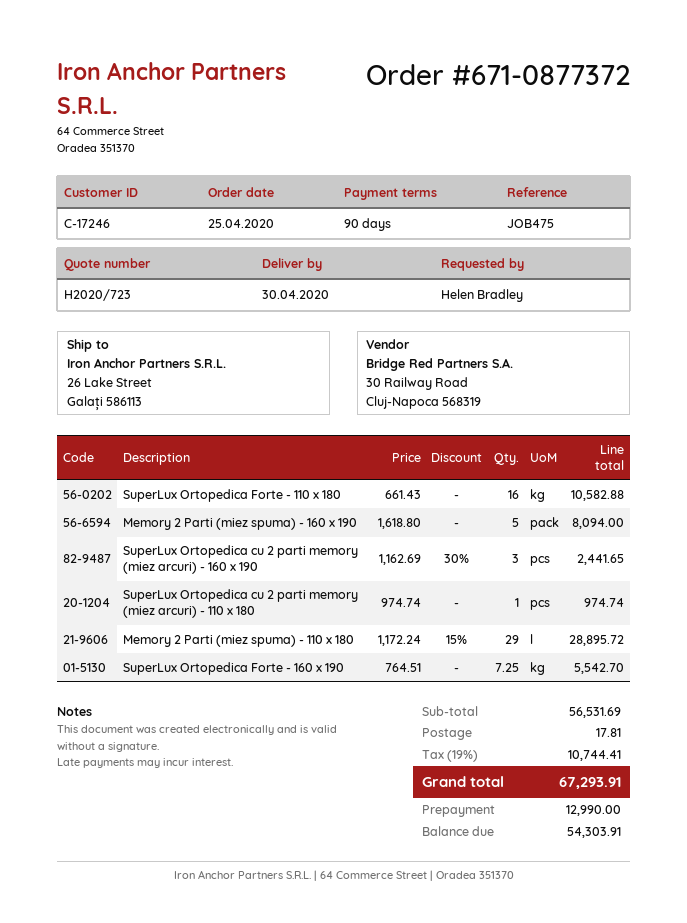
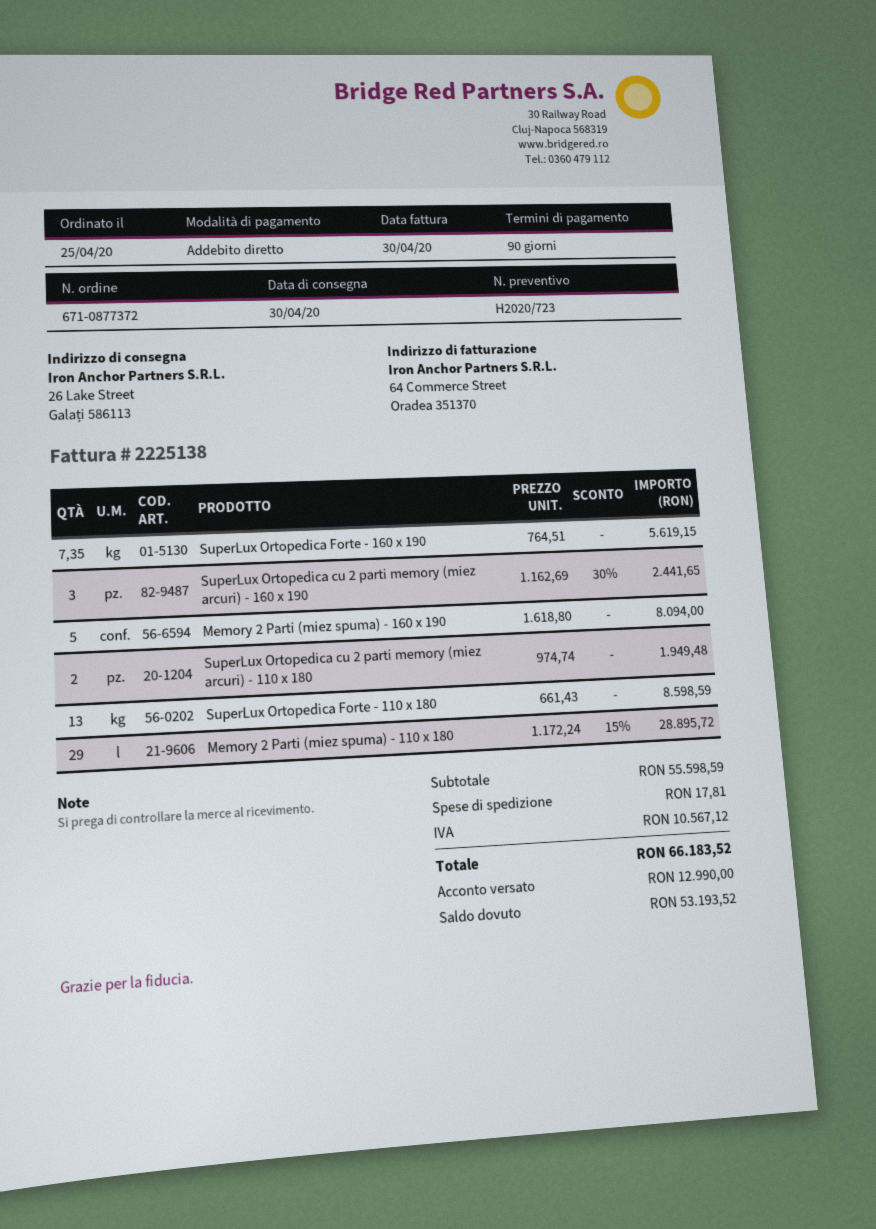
SuperLux Ortopedica Forte - 110 x 180: 16 x 661.43 = 10582.88 -> 13 x 661.43 = 8598.59
SuperLux Ortopedica cu 2 parti memory (miez arcuri) - 110 x 180: 1 x 974.74 = 974.74 -> 2 x 974.74 = 1949.48
SuperLux Ortopedica Forte - 160 x 190: 7.25 x 764.51 = 5542.70 -> 7.35 x 764.51 = 5619.15
subtotal: 56531.69 -> 55598.59
tax: 10744.41 -> 10567.12
total: 67293.91 -> 66183.52
balance: 54303.91 -> 53193.52

